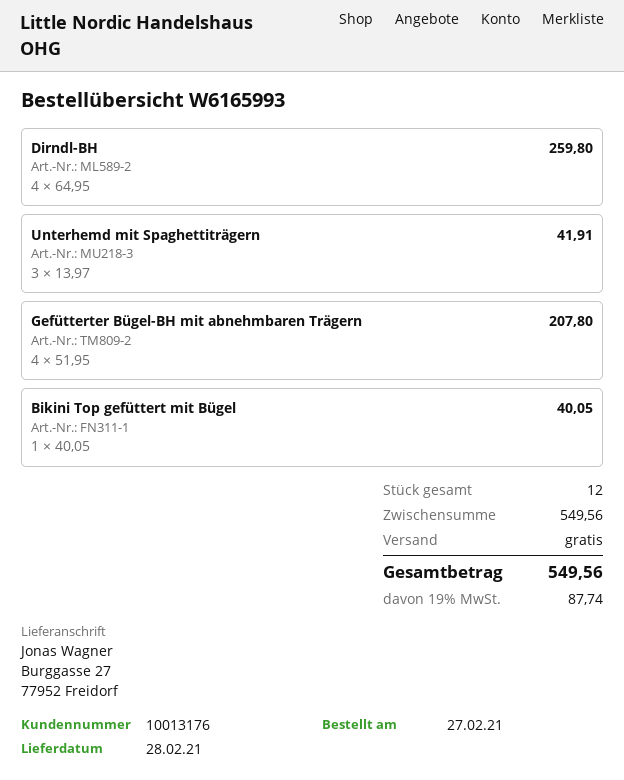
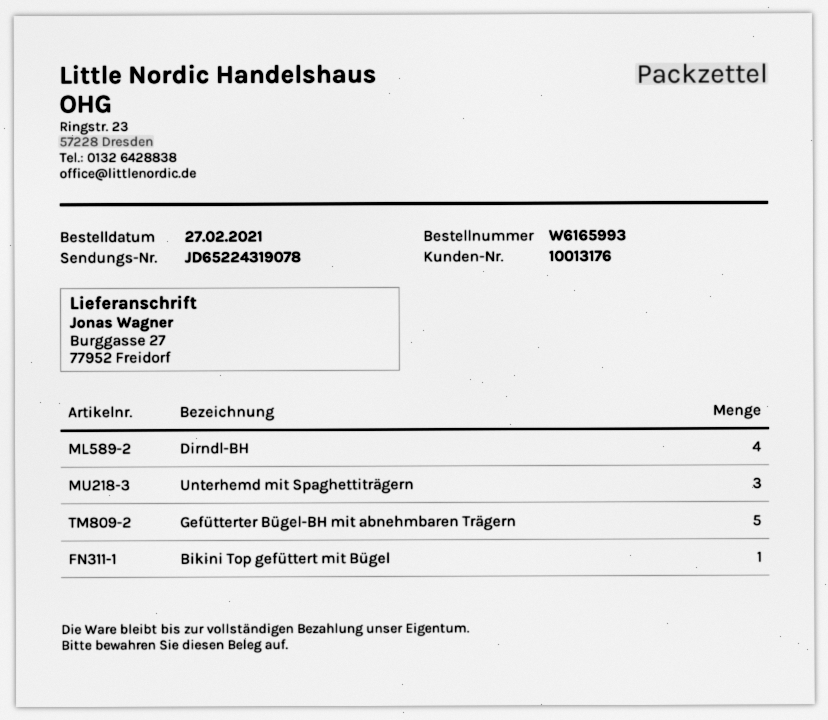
Gefütterter Bügel-BH mit abnehmbaren Trägern: 4 -> 5

